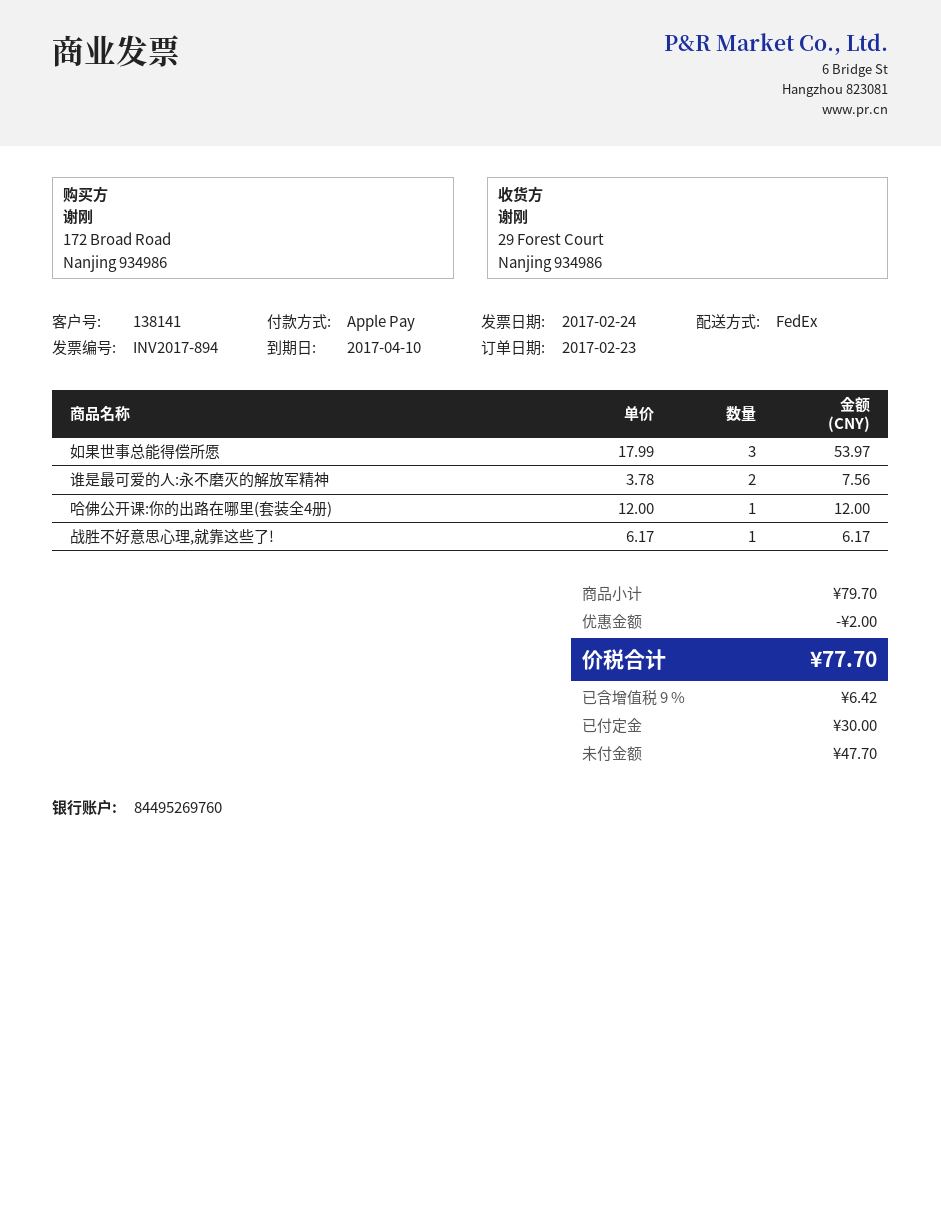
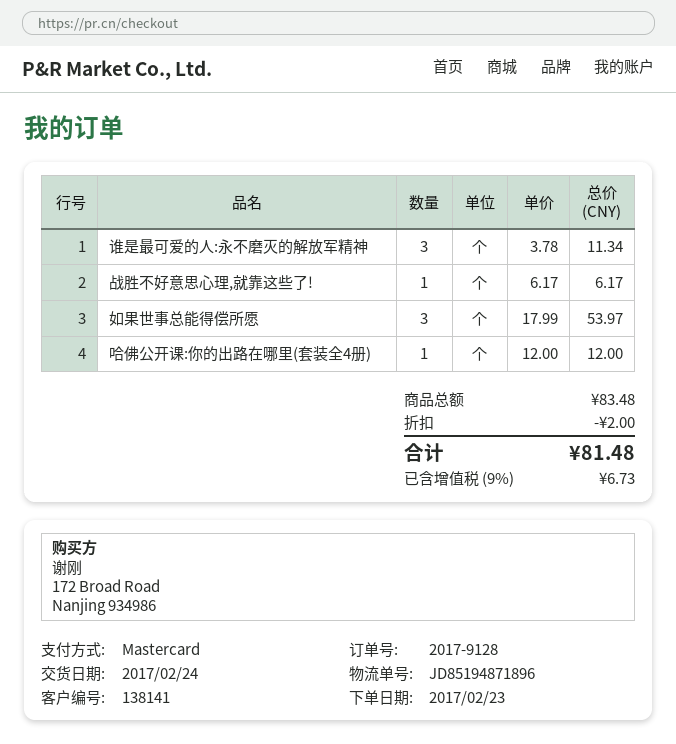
payment method: Apple Pay -> Mastercard
谁是最可爱的人:永不磨灭的解放军精神: 2 x 3.78 = 7.56 -> 3 x 3.78 = 11.34
subtotal: 79.70 -> 83.48
tax: 9% = 6.42 -> 9% = 6.73
total: 77.70 -> 81.48

